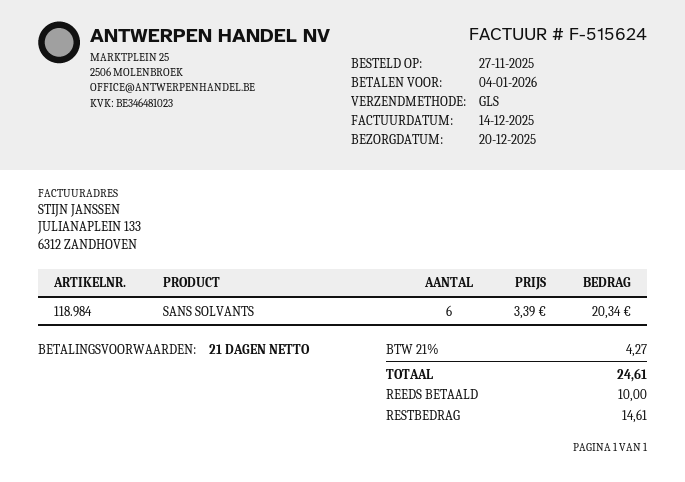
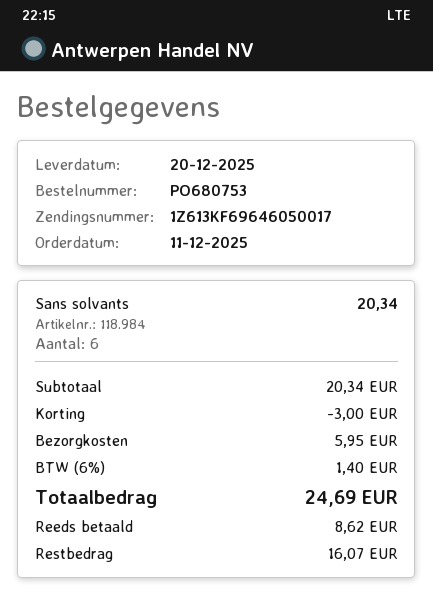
order date: 2025-11-27 -> 2025-12-11
discount: none -> 3.00
shipping: none -> 5.95
tax: 21% = 4.27 -> 6% = 1.40
total: 24.61 -> 24.69
deposit: 10.00 -> 8.62
balance: 14.61 -> 16.07

